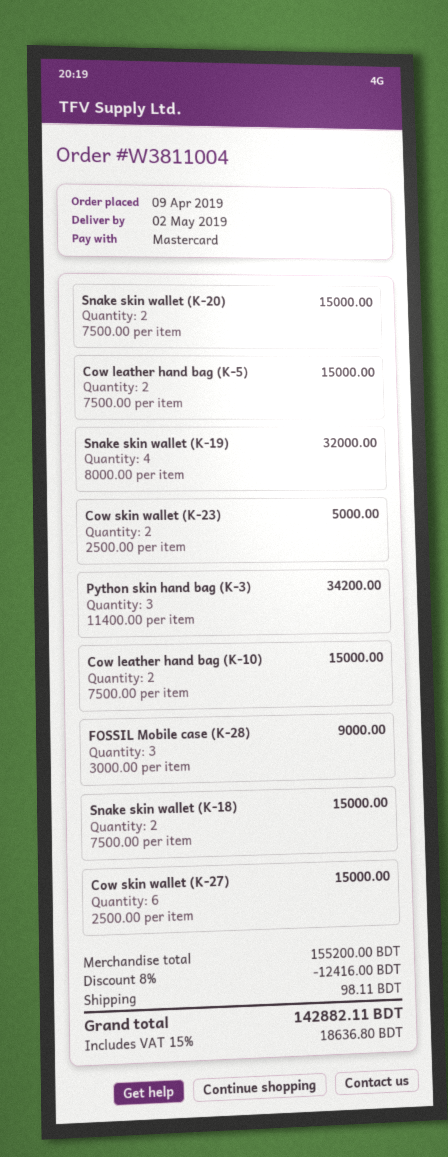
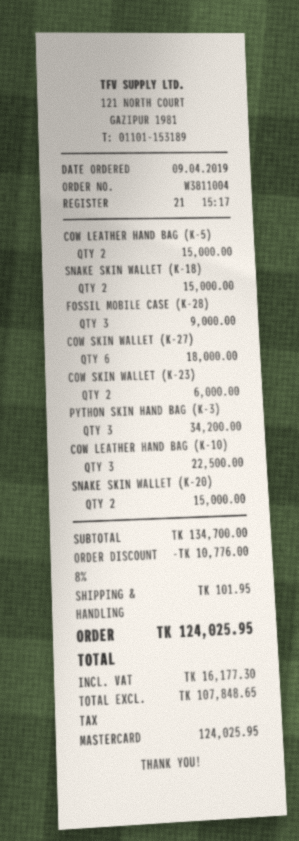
Snake skin wallet (K-19): 4 for 32000.00 -> none
Cow skin wallet (K-23): 2 for 5000.00 -> 2 for 6000.00
Cow leather hand bag (K-10): 2 for 15000.00 -> 3 for 22500.00
Cow skin wallet (K-27): 6 for 15000.00 -> 6 for 18000.00
subtotal: 155200.00 -> 134700.00
discount: 8% = 12416.00 -> 8% = 10776.00
shipping: 98.11 -> 101.95
tax: 18636.80 -> 16177.30
total: 142882.11 -> 124025.95

